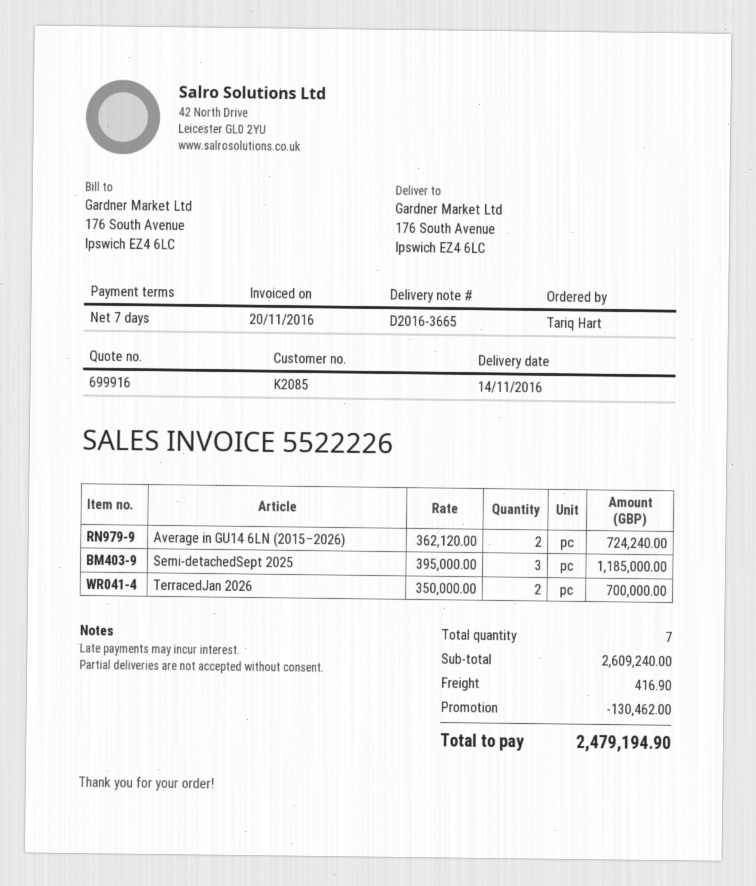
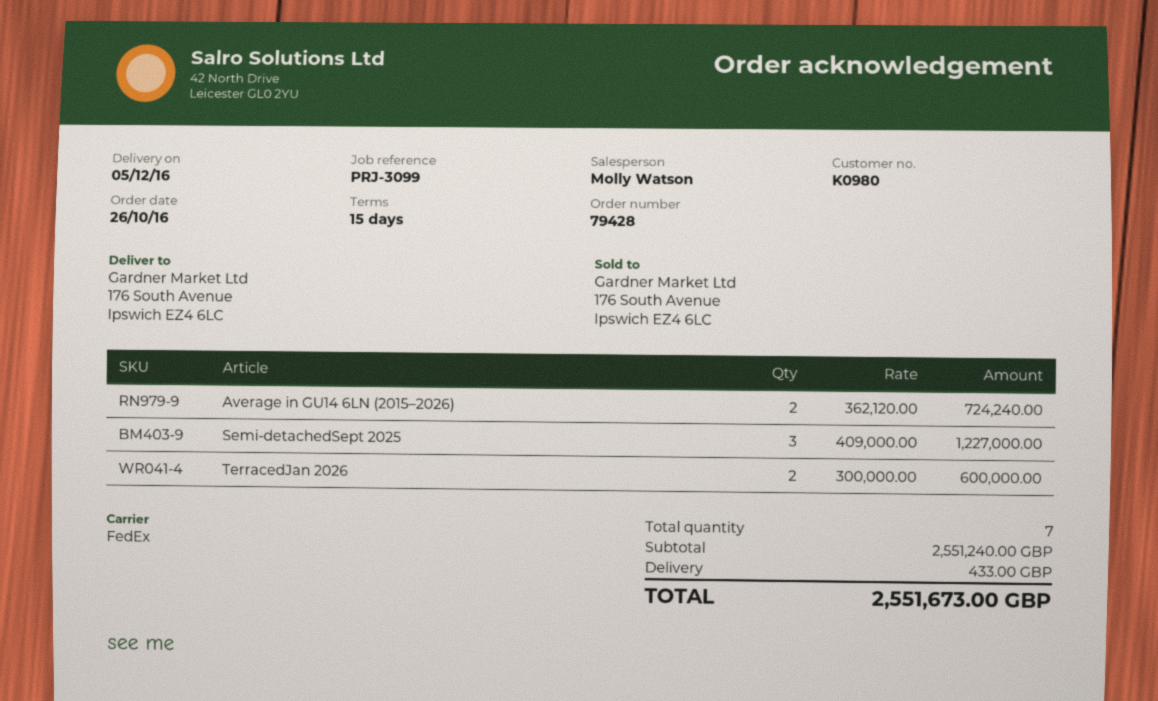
delivery date: 2016-11-14 -> 2016-12-05
payment terms: 7 days -> 15 days
customer number: K2085 -> K0980
Semi-detachedSept 2025: 3 x 395000.00 = 1185000.00 -> 3 x 409000.00 = 1227000.00
TerracedJan 2026: 2 x 350000.00 = 700000.00 -> 2 x 300000.00 = 600000.00
subtotal: 2609240.00 -> 2551240.00
discount: 130462.00 -> none
shipping: 416.90 -> 433.00
total: 2479194.90 -> 2551673.00

